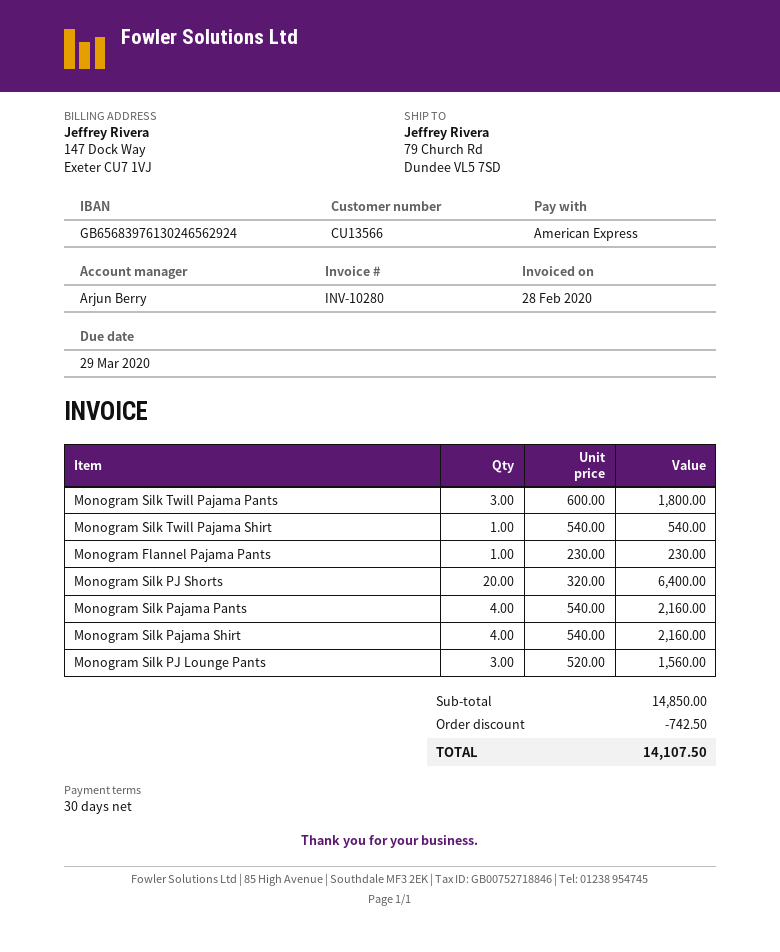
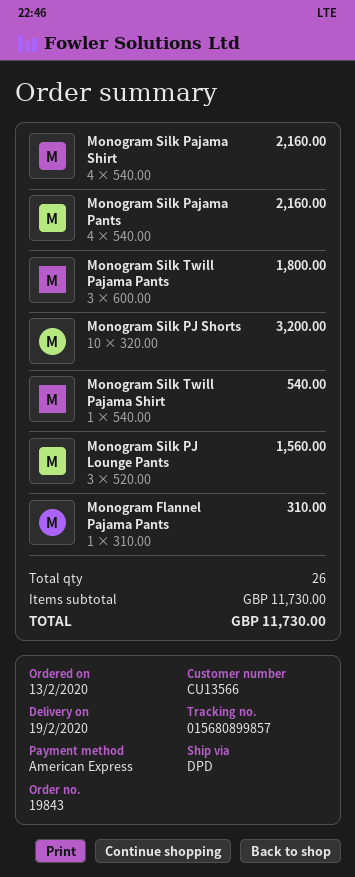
Monogram Flannel Pajama Pants: 1 x 230.00 = 230.00 -> 1 x 310.00 = 310.00
Monogram Silk PJ Shorts: 20 x 320.00 = 6400.00 -> 10 x 320.00 = 3200.00
subtotal: 14850.00 -> 11730.00
discount: 742.50 -> none
total: 14107.50 -> 11730.00

